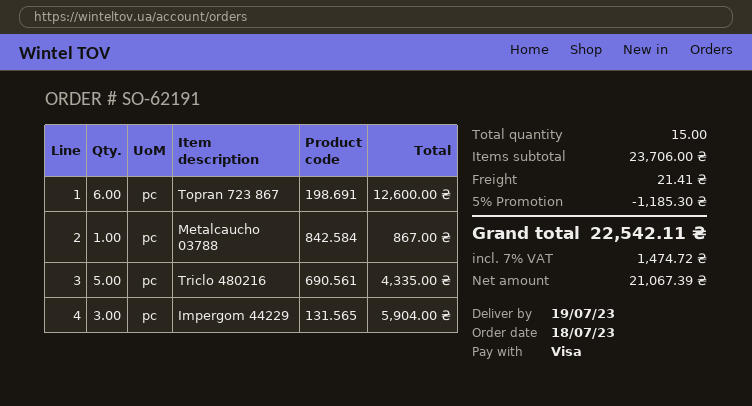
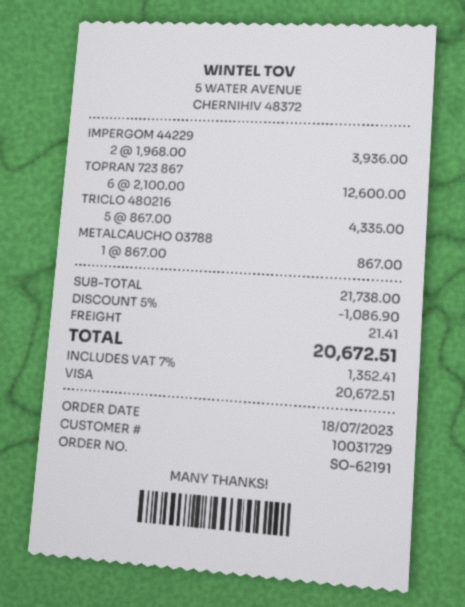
Impergom 44229: 3 for 5904.00 -> 2 for 3936.00
subtotal: 23706.00 -> 21738.00
discount: 5% = 1185.30 -> 5% = 1086.90
tax: 7% = 1474.72 -> 7% = 1352.41
total: 22542.11 -> 20672.51

